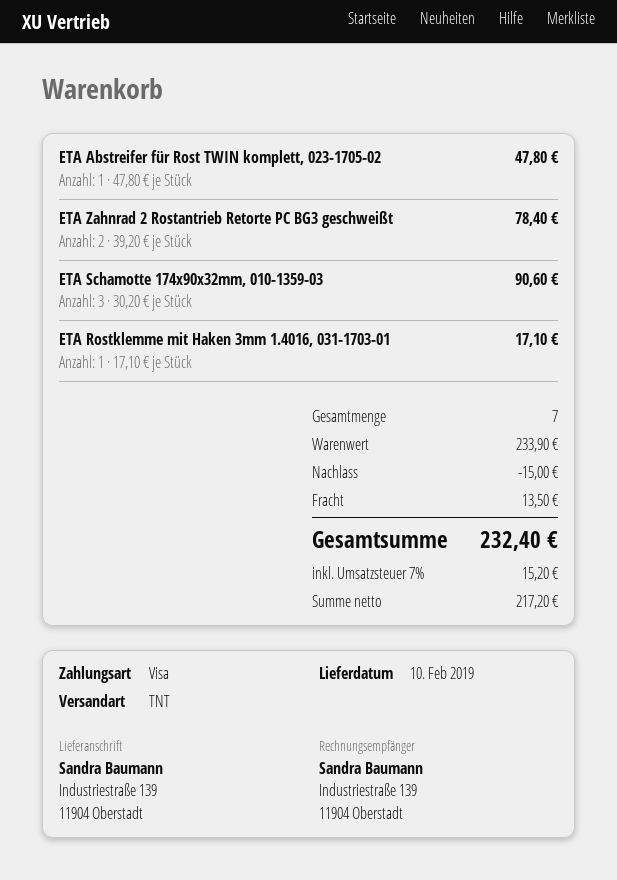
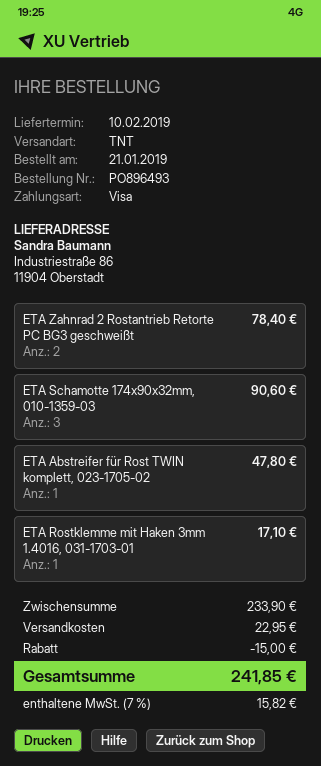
ship to: Industriestraße 139, 11904 Oberstadt -> Industriestraße 86, 11904 Oberstadt
shipping: 13.50 -> 22.95
tax: 7% = 15.20 -> 7% = 15.82
total: 232.40 -> 241.85

